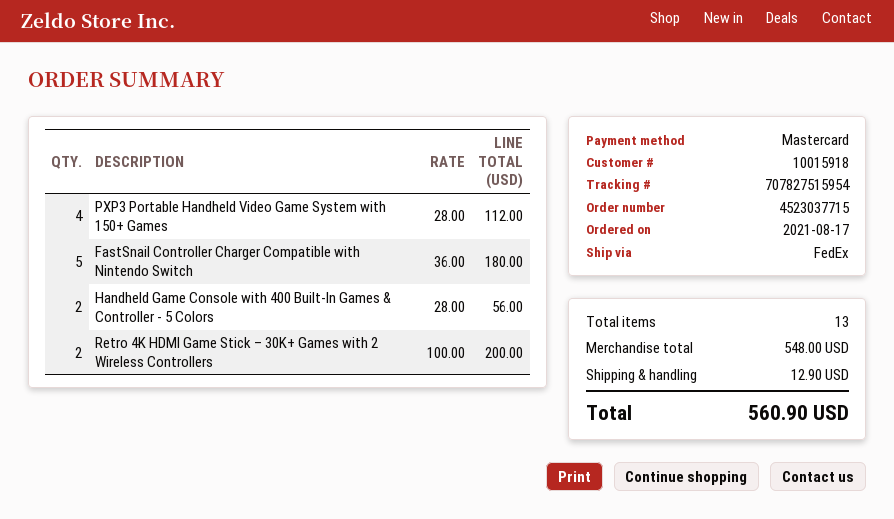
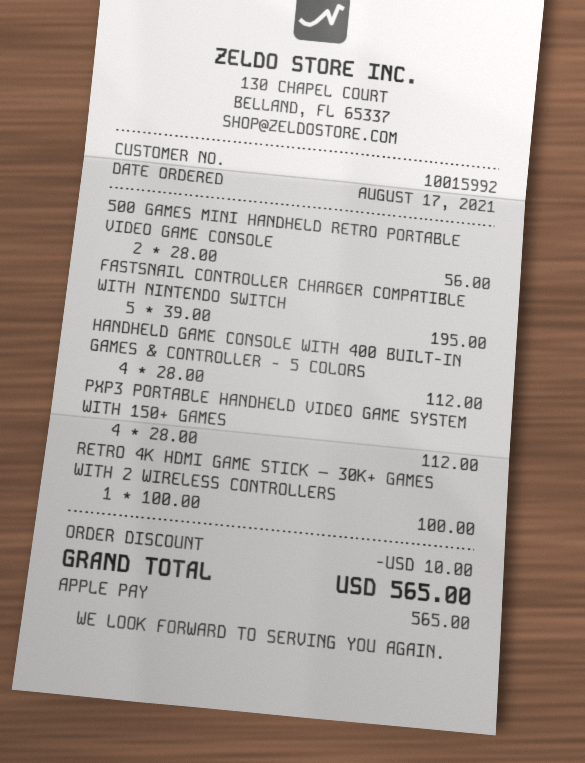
customer number: 10015918 -> 10015992
payment method: Mastercard -> Apple Pay
FastSnail Controller Charger Compatible with Nintendo Switch: 5 x 36.00 = 180.00 -> 5 x 39.00 = 195.00
Handheld Game Console with 400 Built-In Games & Controller - 5 Colors: 2 x 28.00 = 56.00 -> 4 x 28.00 = 112.00
Retro 4K HDMI Game Stick – 30K+ Games with 2 Wireless Controllers: 2 x 100.00 = 200.00 -> 1 x 100.00 = 100.00
500 GAMES MINI HANDHELD RETRO PORTABLE VIDEO GAME CONSOLE: none -> 2 x 28.00 = 56.00
discount: none -> 10.00
shipping: 12.90 -> none
total: 560.90 -> 565.00

